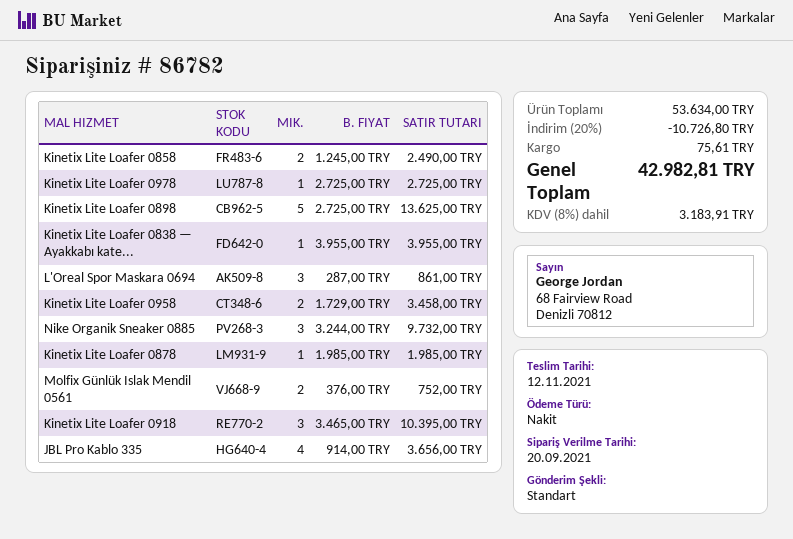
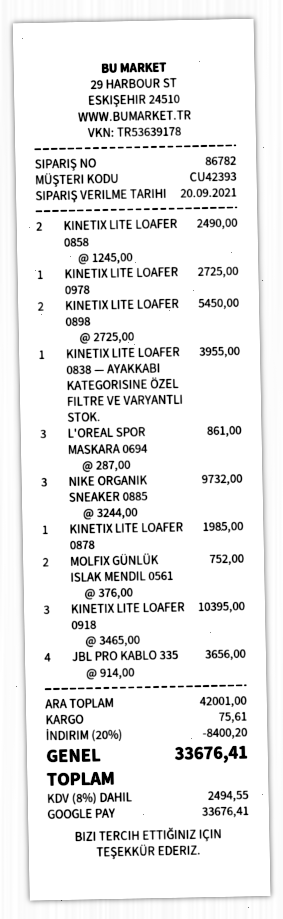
payment method: cash -> Google Pay
Kinetix Lite Loafer 0898: 5 x 2725.00 = 13625.00 -> 2 x 2725.00 = 5450.00
Kinetix Lite Loafer 0958: 2 x 1729.00 = 3458.00 -> none
subtotal: 53634.00 -> 42001.00
discount: 20% = 10726.80 -> 20% = 8400.20
tax: 8% = 3183.91 -> 8% = 2494.55
total: 42982.81 -> 33676.41

